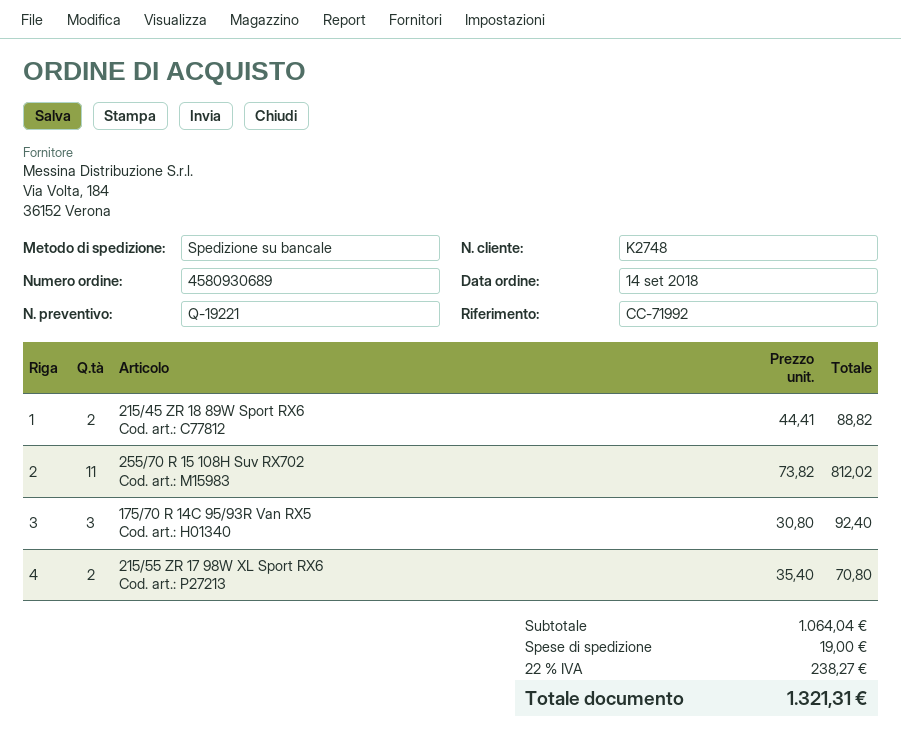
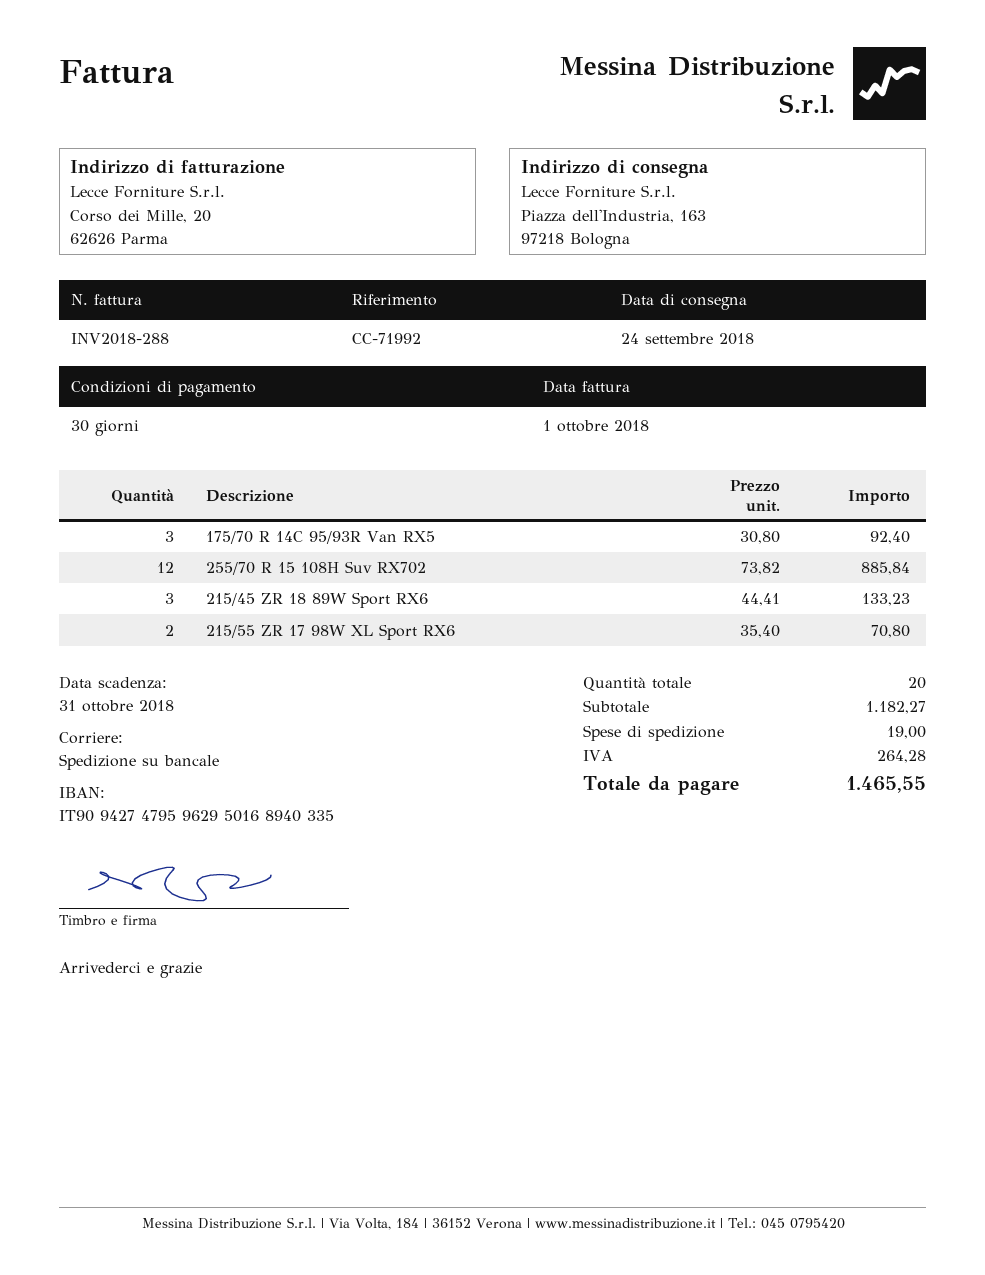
215/45 ZR 18 89W Sport RX6: 2 x 44.41 = 88.82 -> 3 x 44.41 = 133.23
255/70 R 15 108H Suv RX702: 11 x 73.82 = 812.02 -> 12 x 73.82 = 885.84
subtotal: 1064.04 -> 1182.27
tax: 238.27 -> 264.28
total: 1321.31 -> 1465.55

